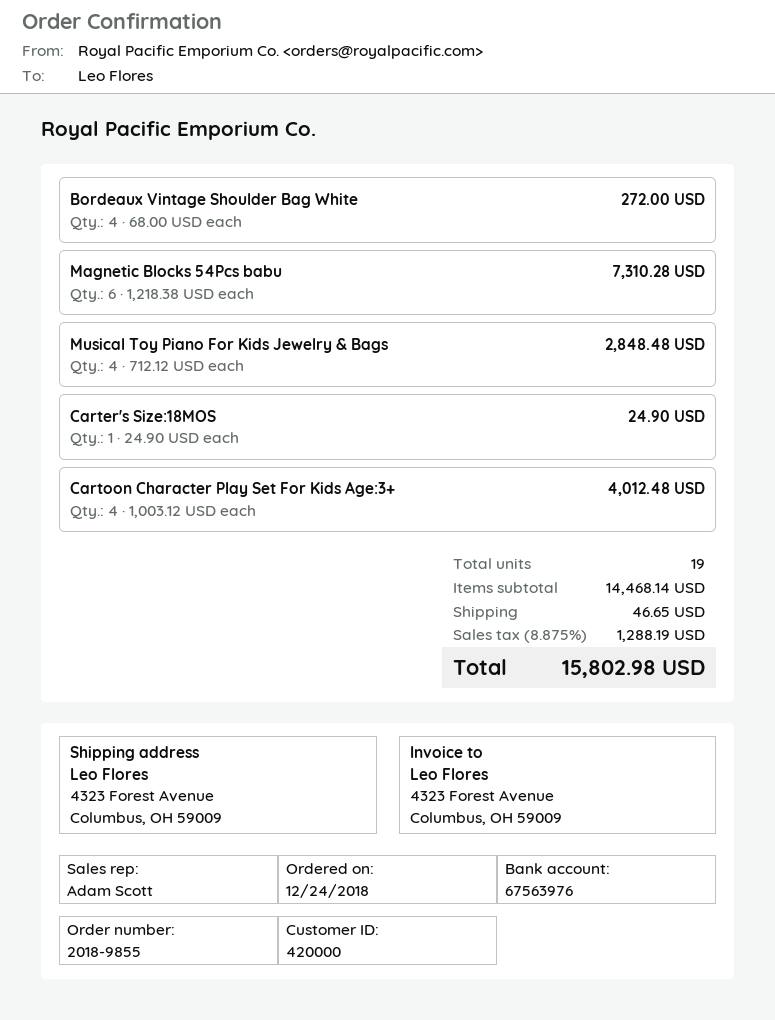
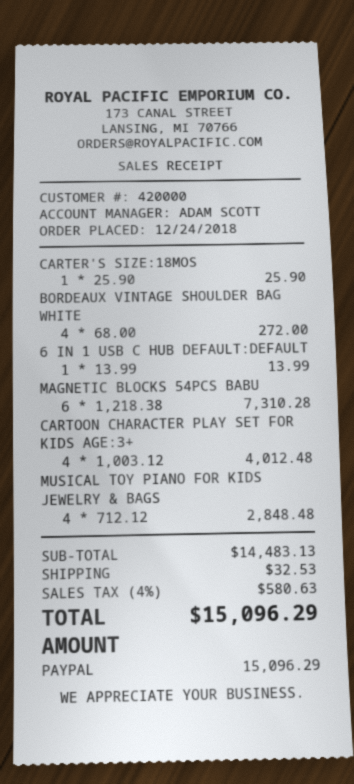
Carter's Size:18MOS: 1 x 24.90 = 24.90 -> 1 x 25.90 = 25.90
6 IN 1 USB C HUB DEFAULT:DEFAULT: none -> 1 x 13.99 = 13.99
subtotal: 14468.14 -> 14483.13
shipping: 46.65 -> 32.53
tax: 8.875% = 1288.19 -> 4% = 580.63
total: 15802.98 -> 15096.29

